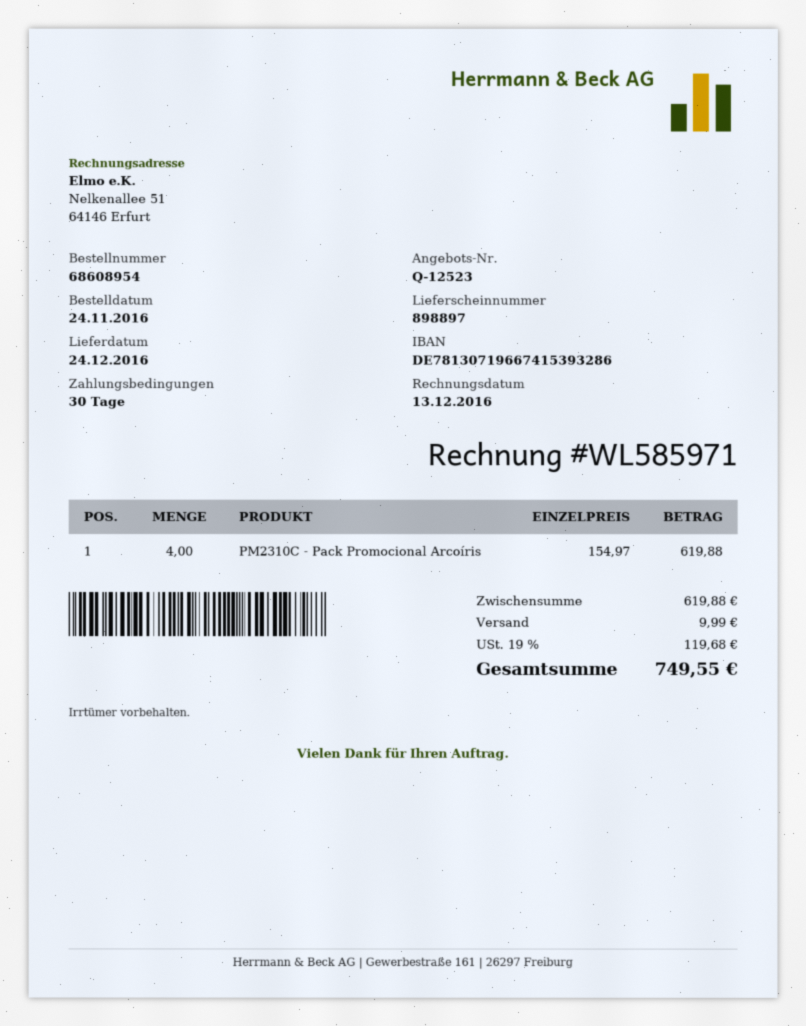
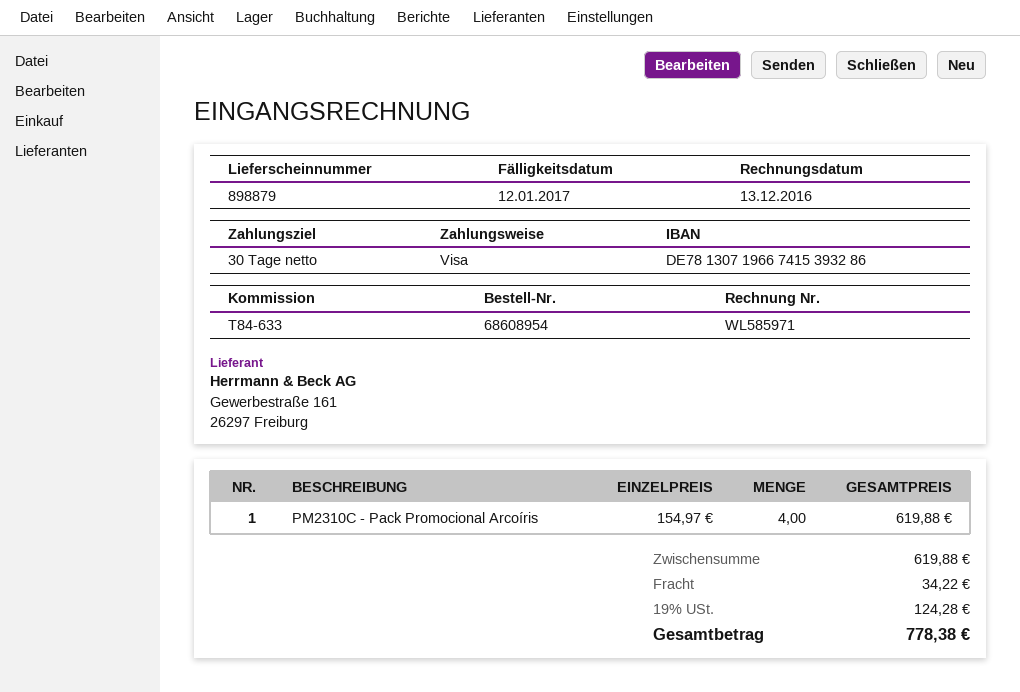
delivery note number: 898897 -> 898879
shipping: 9.99 -> 34.22
tax: 19% = 119.68 -> 19% = 124.28
total: 749.55 -> 778.38

